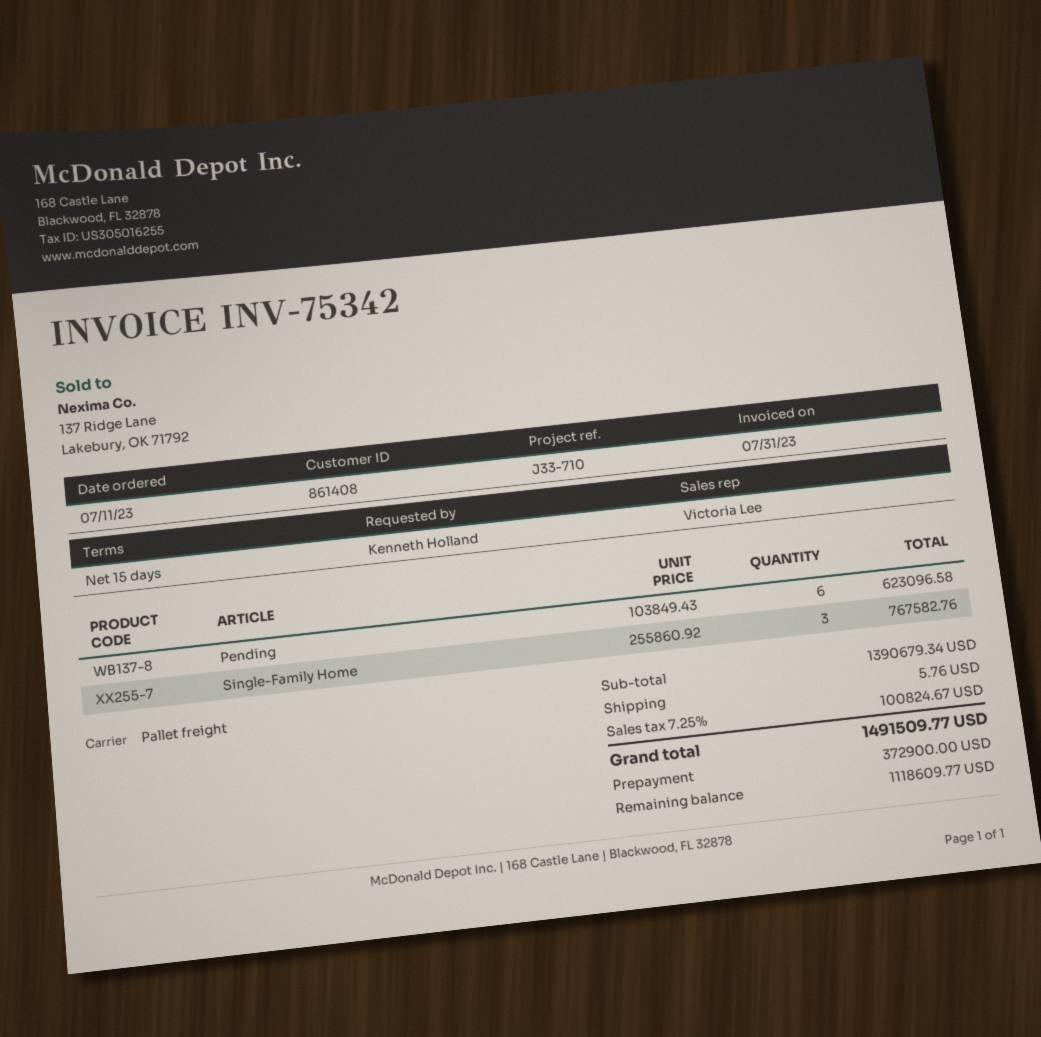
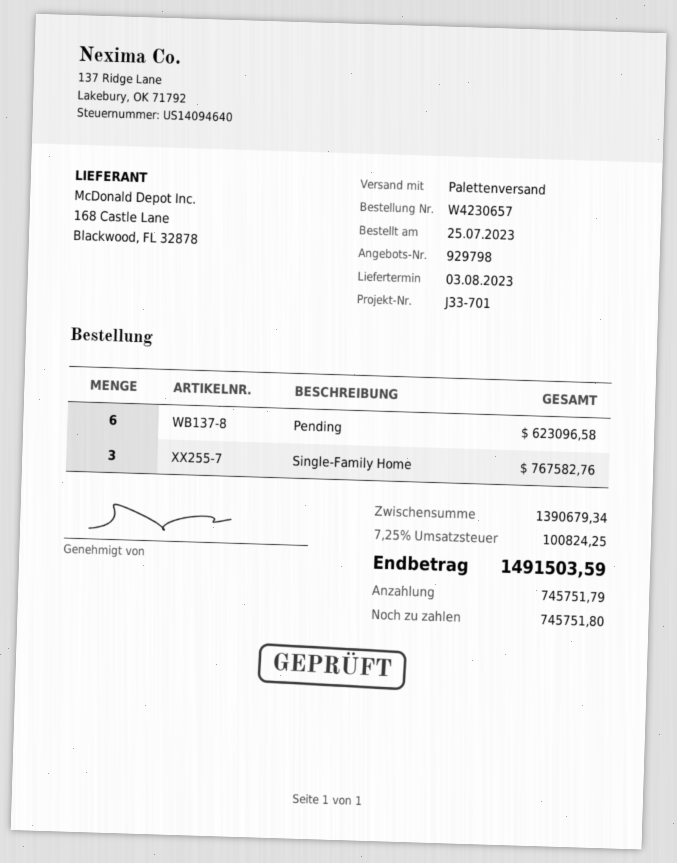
order date: 2023-07-11 -> 2023-07-25
reference: J33-710 -> J33-701
shipping: 5.76 -> none
tax: 7.25% = 100824.67 -> 7.25% = 100824.25
total: 1491509.77 -> 1491503.59
deposit: 372900.00 -> 745751.79
balance: 1118609.77 -> 745751.80

